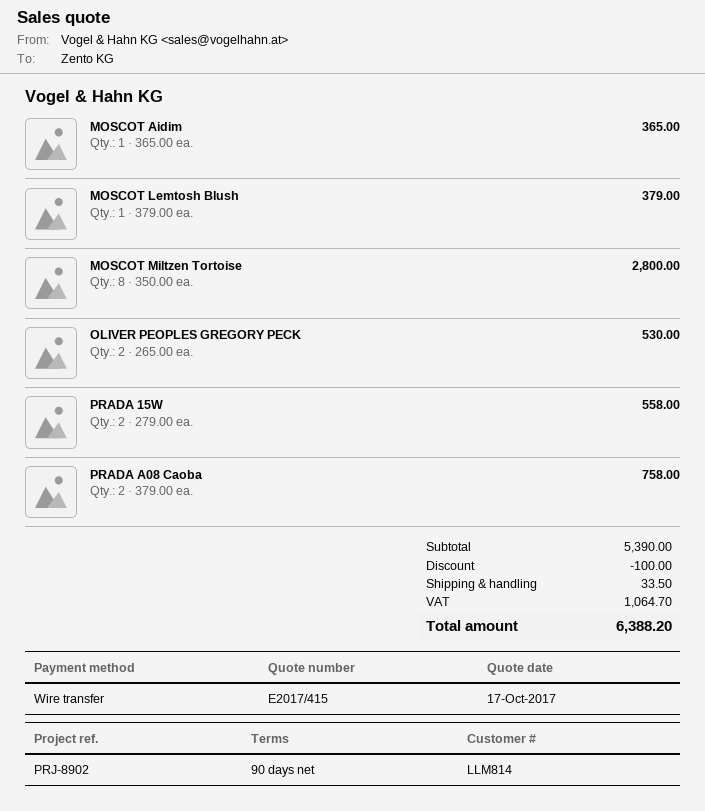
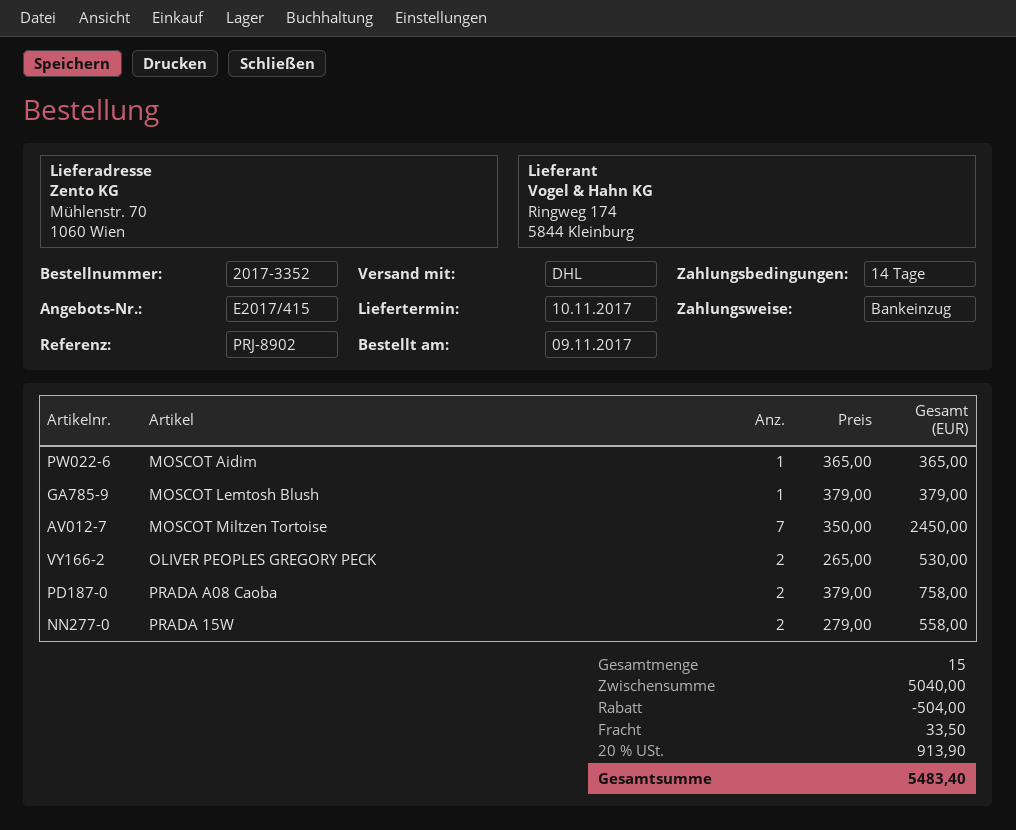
payment terms: 90 days -> 14 days
payment method: bank transfer -> direct debit
MOSCOT Miltzen Tortoise: 8 x 350.00 = 2800.00 -> 7 x 350.00 = 2450.00
subtotal: 5390.00 -> 5040.00
discount: 100.00 -> 504.00
tax: 1064.70 -> 913.90
total: 6388.20 -> 5483.40

